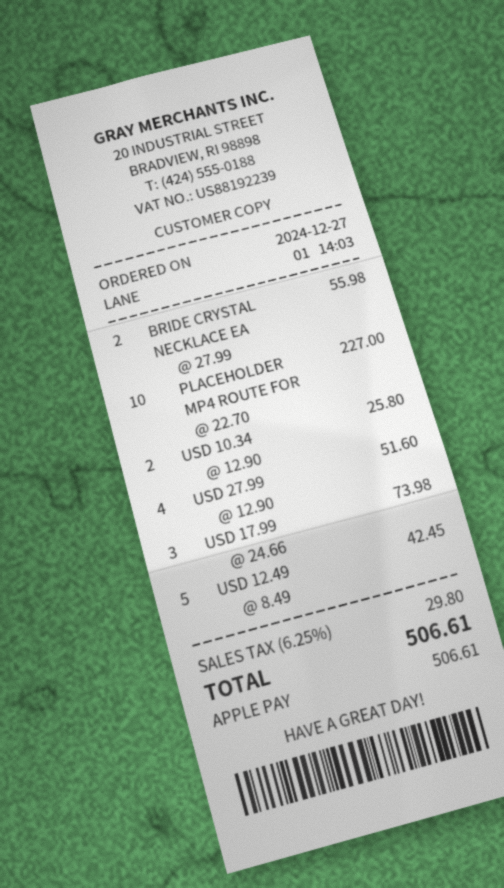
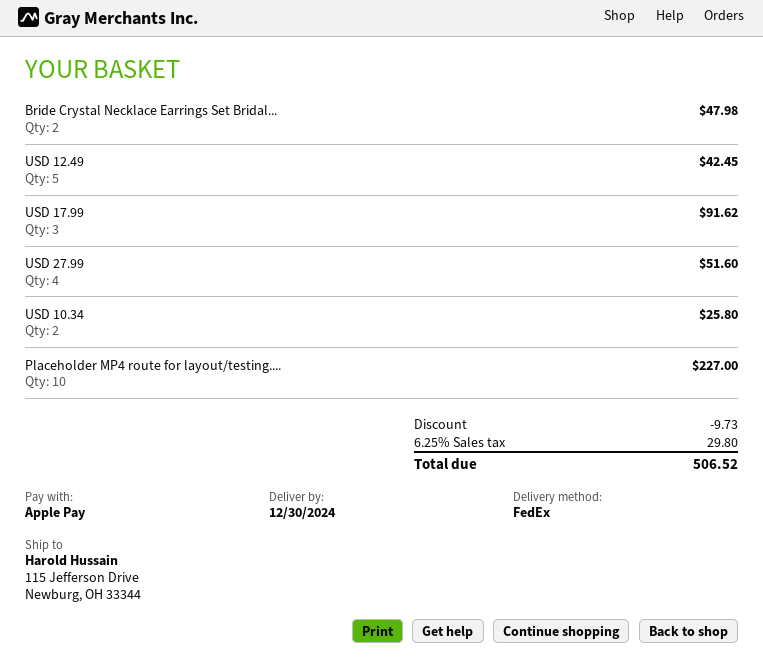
BRIDE CRYSTAL NECKLACE EA: 2 for 55.98 -> 2 for 47.98
USD 17.99: 3 for 73.98 -> 3 for 91.62
discount: none -> 9.73
total: 506.61 -> 506.52

